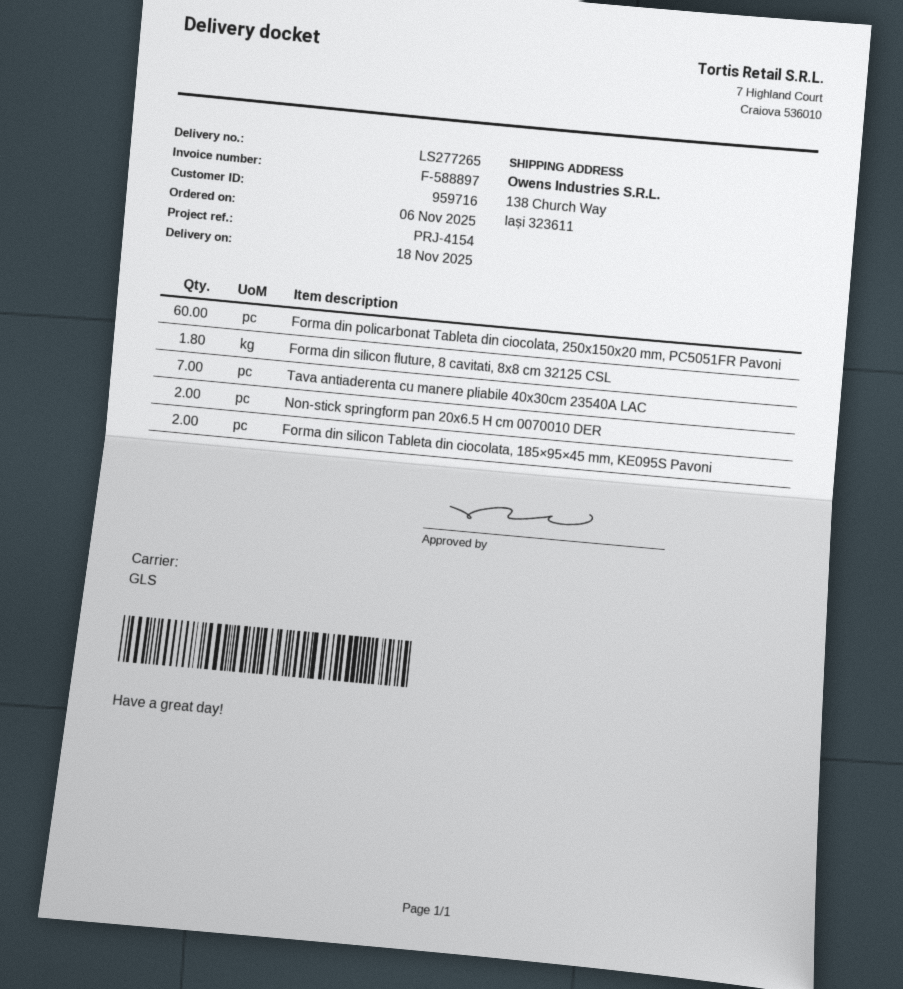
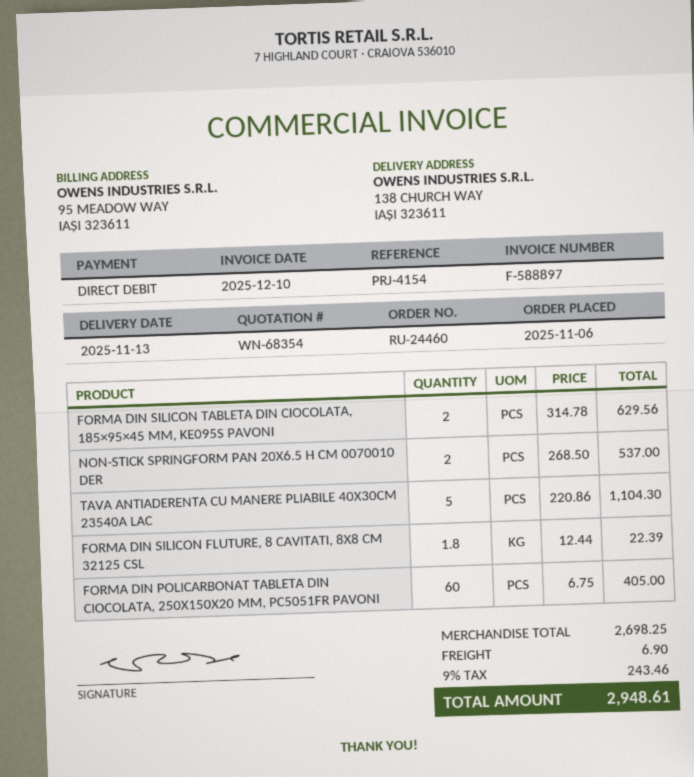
delivery date: 2025-11-18 -> 2025-11-13
Tava antiaderenta cu manere pliabile 40x30cm 23540A LAC: 7 -> 5

